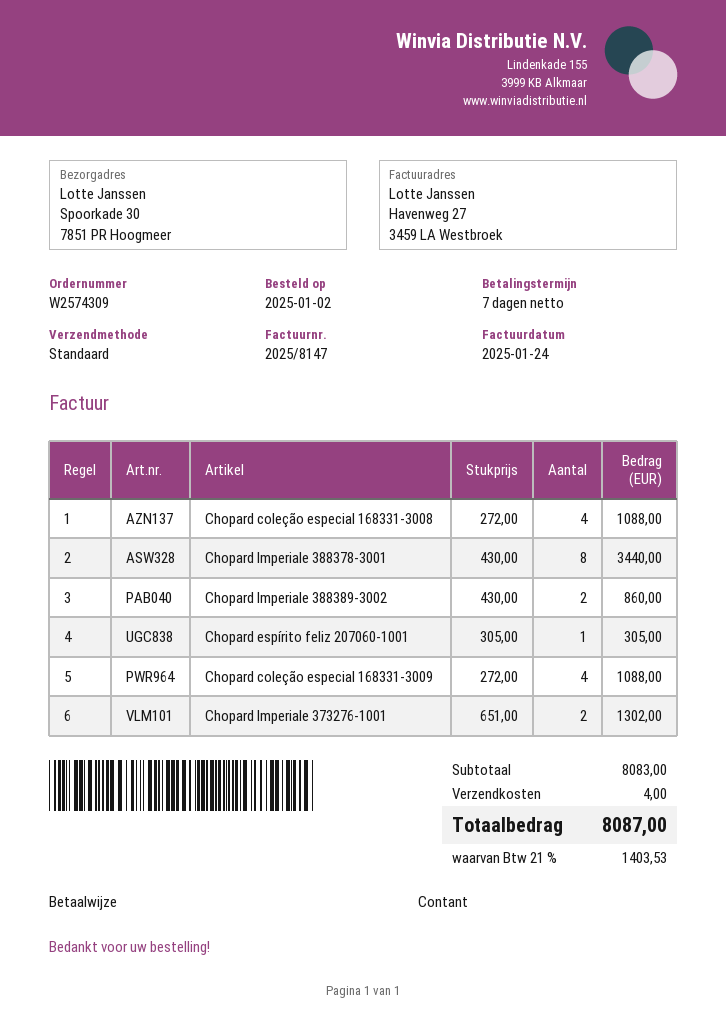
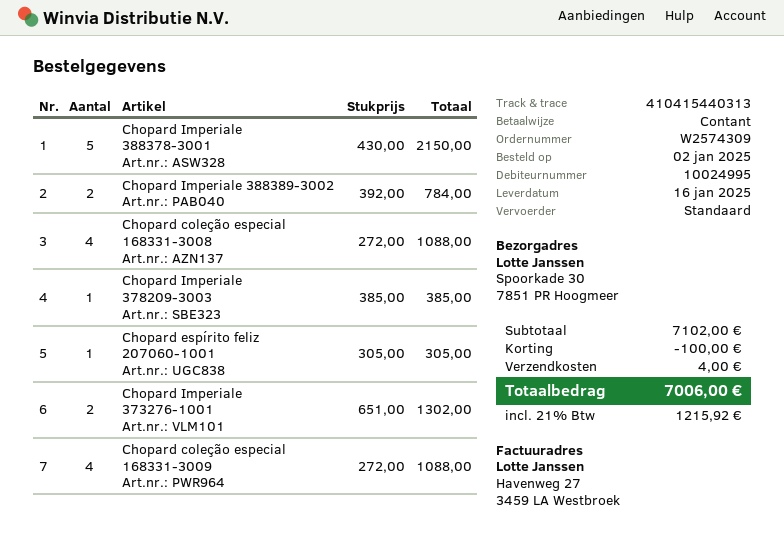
Chopard Imperiale 388378-3001: 8 x 430.00 = 3440.00 -> 5 x 430.00 = 2150.00
Chopard Imperiale 388389-3002: 2 x 430.00 = 860.00 -> 2 x 392.00 = 784.00
Chopard Imperiale 378209-3003: none -> 1 x 385.00 = 385.00
subtotal: 8083.00 -> 7102.00
discount: none -> 100.00
tax: 21% = 1403.53 -> 21% = 1215.92
total: 8087.00 -> 7006.00

